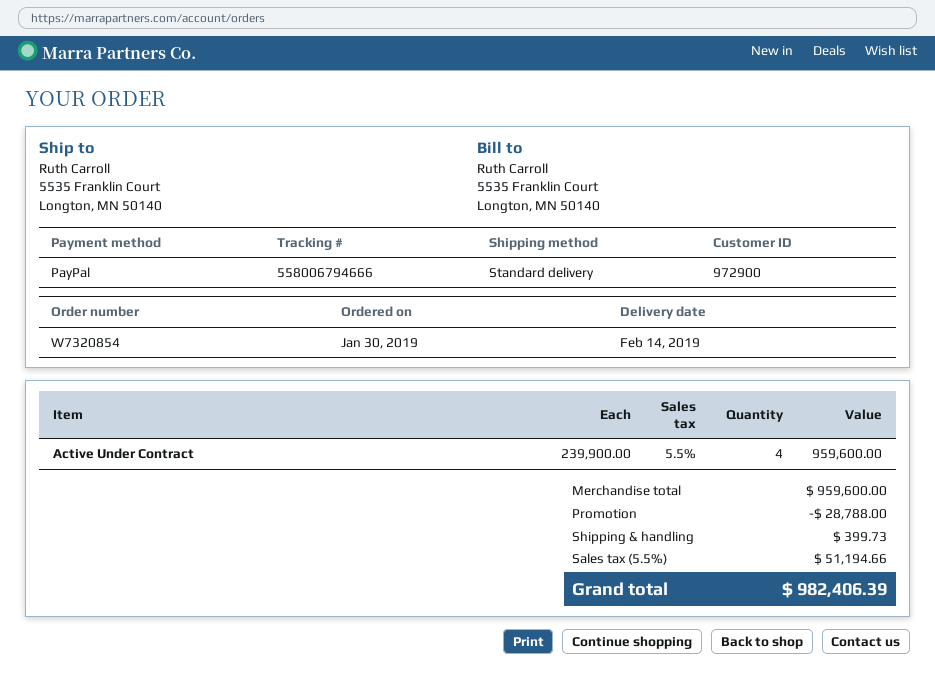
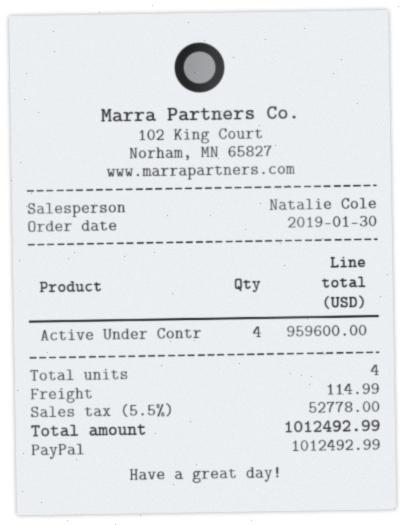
discount: 28788.00 -> none
shipping: 399.73 -> 114.99
tax: 5.5% = 51194.66 -> 5.5% = 52778.00
total: 982406.39 -> 1012492.99

